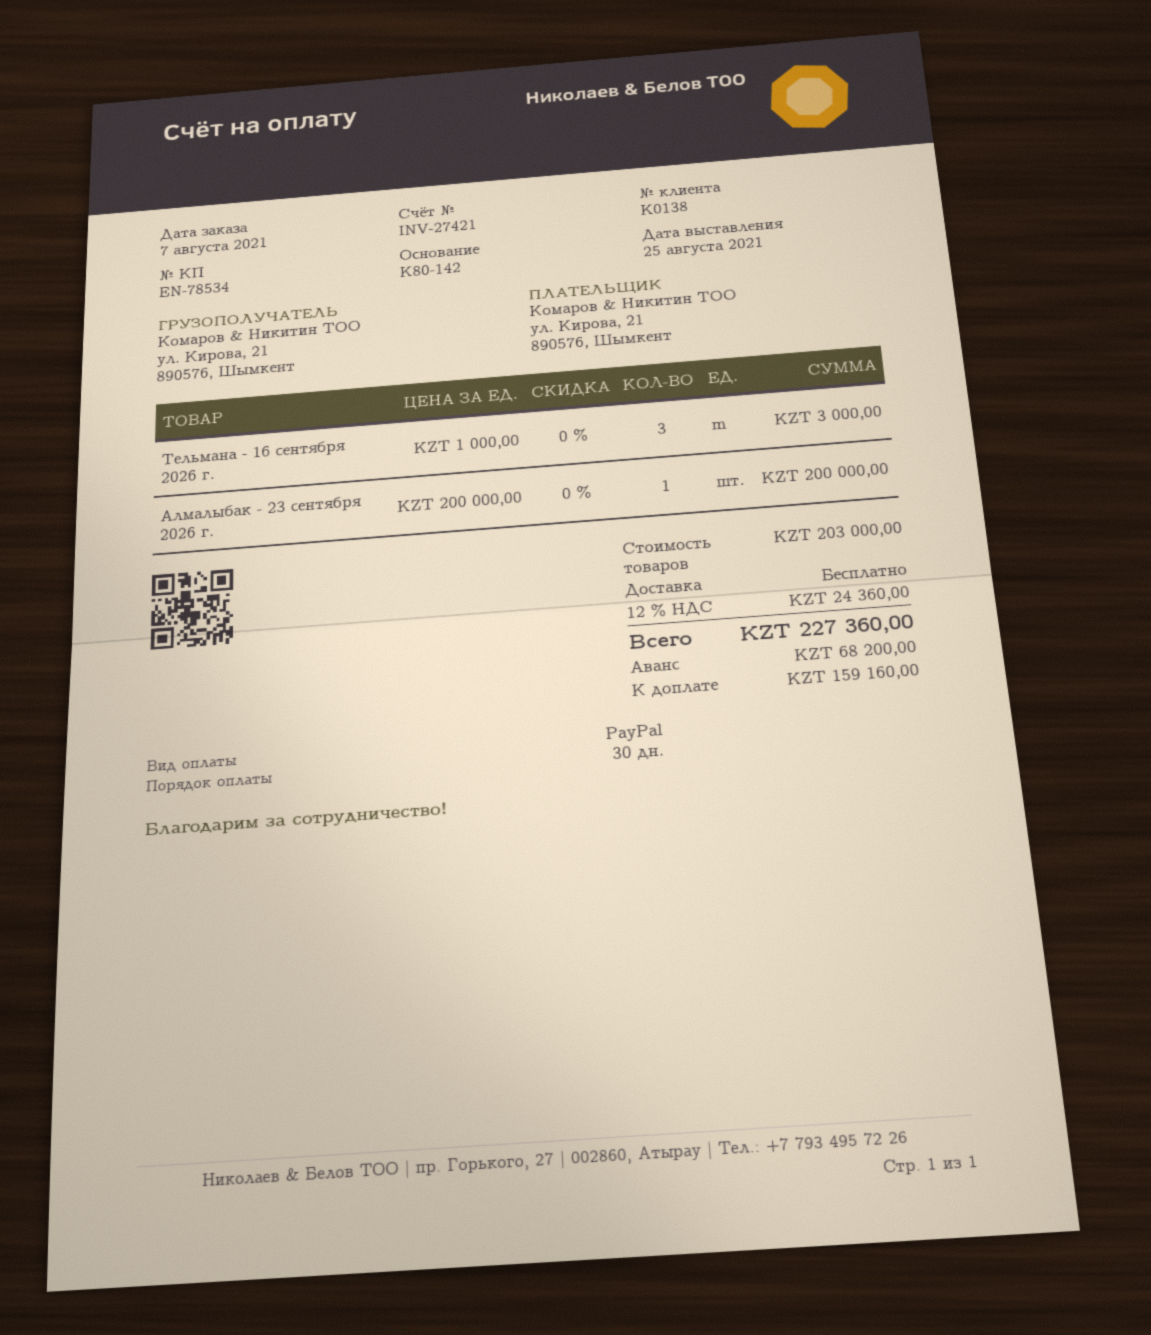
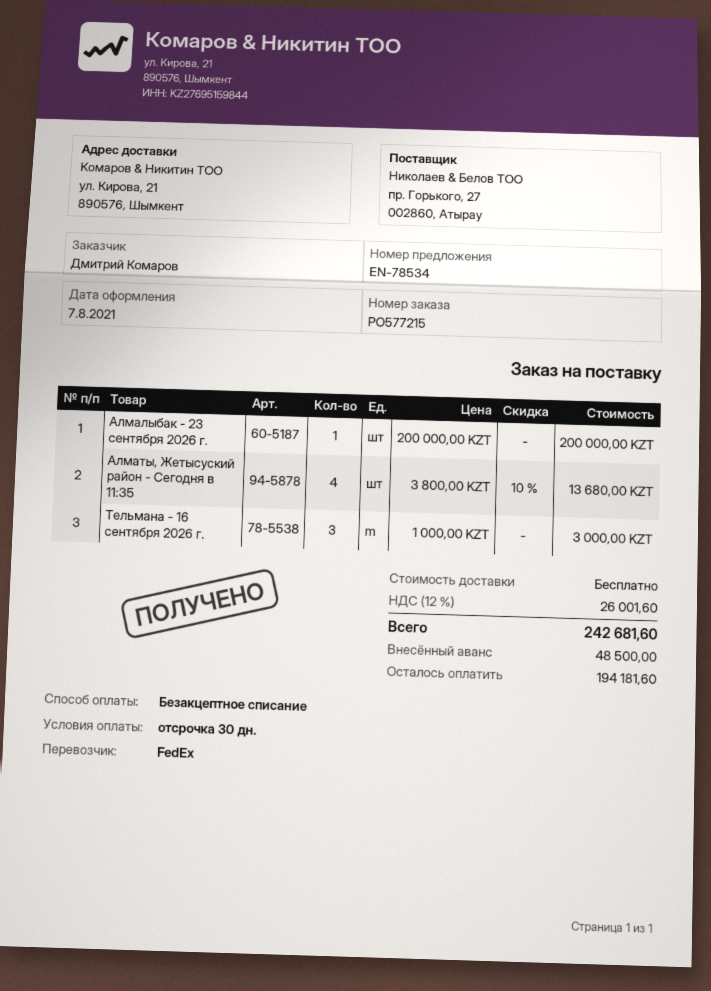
payment method: PayPal -> direct debit
Алматы, Жетысуский район - Сегодня в 11:35: none -> 4 x 3800.00 - 10% = 13680.00
tax: 12% = 24360.00 -> 12% = 26001.60
total: 227360.00 -> 242681.60
deposit: 68200.00 -> 48500.00
balance: 159160.00 -> 194181.60

